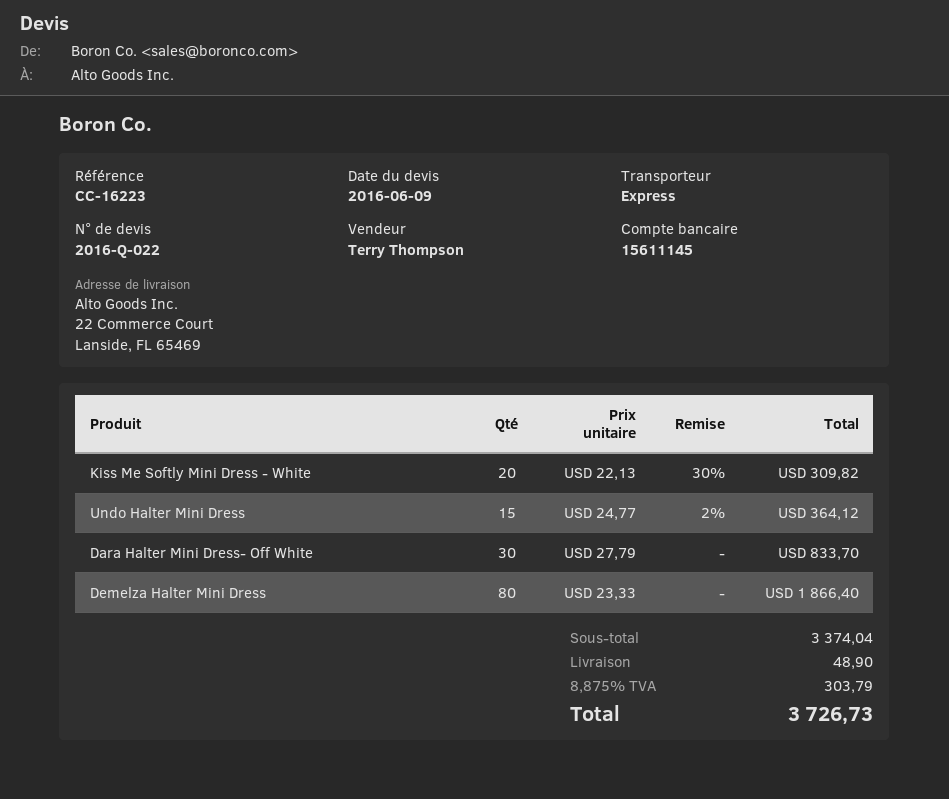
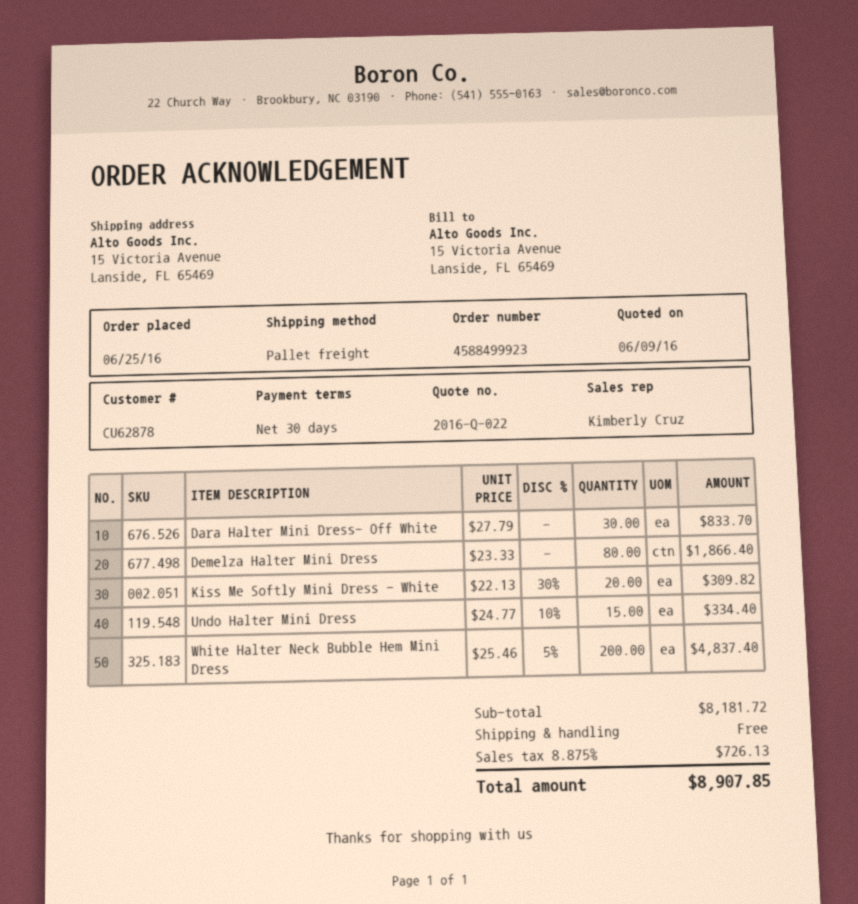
sales rep: Terry Thompson -> Kimberly Cruz
shipping method: express -> pallet freight
ship to: 22 Commerce Court, Lanside, FL 65469 -> 15 Victoria Avenue, Lanside, FL 65469
Undo Halter Mini Dress: 15 x 24.77 - 2% = 364.12 -> 15 x 24.77 - 10% = 334.40
White Halter Neck Bubble Hem Mini Dress: none -> 200 x 25.46 - 5% = 4837.40
subtotal: 3374.04 -> 8181.72
shipping: 48.90 -> 0.00
tax: 8.875% = 303.79 -> 8.875% = 726.13
total: 3726.73 -> 8907.85

